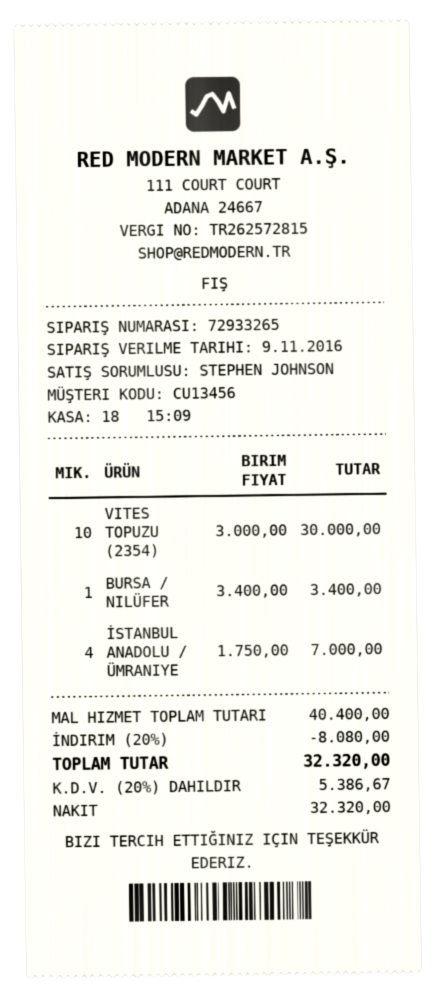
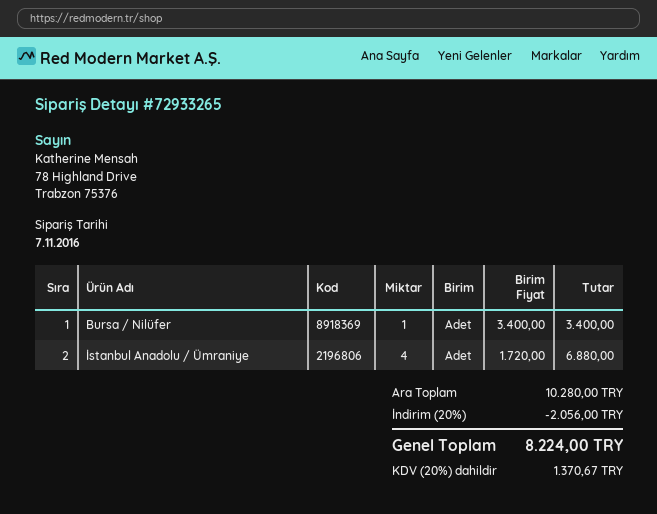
order date: 2016-11-09 -> 2016-11-07
VITES TOPUZU (2354): 10 x 3000.00 = 30000.00 -> none
İSTANBUL ANADOLU / ÜMRANIYE: 4 x 1750.00 = 7000.00 -> 4 x 1720.00 = 6880.00
subtotal: 40400.00 -> 10280.00
discount: 20% = 8080.00 -> 20% = 2056.00
tax: 20% = 5386.67 -> 20% = 1370.67
total: 32320.00 -> 8224.00

